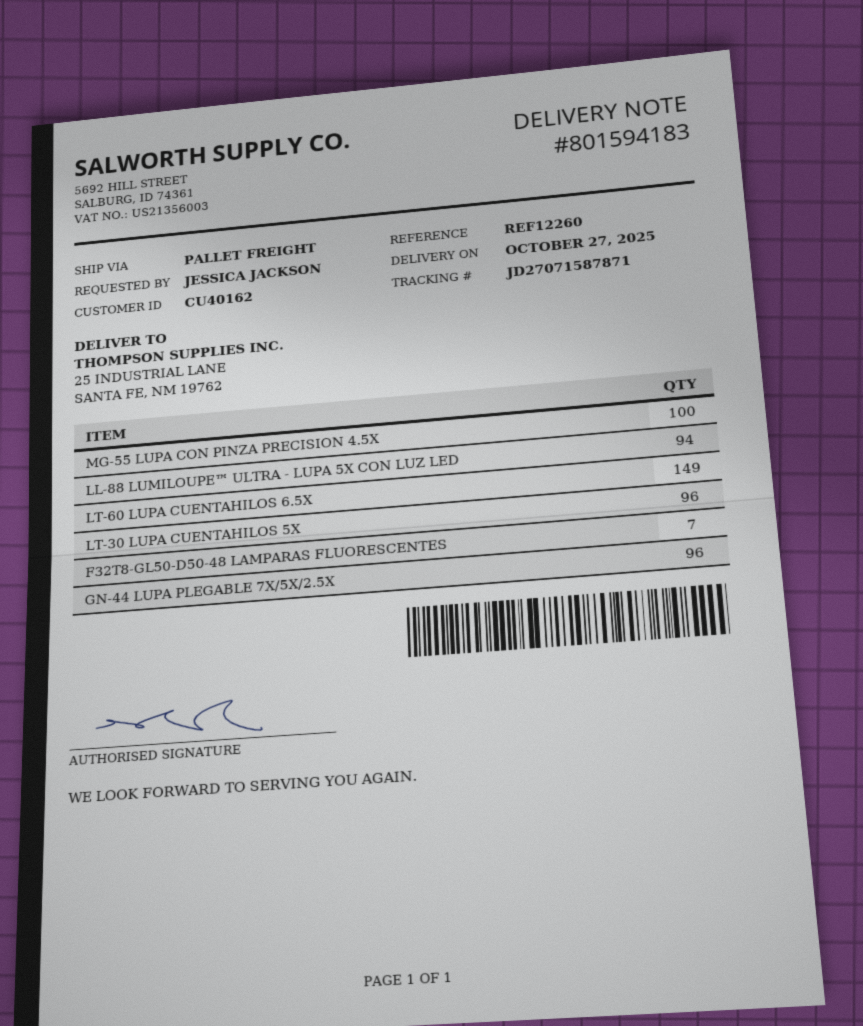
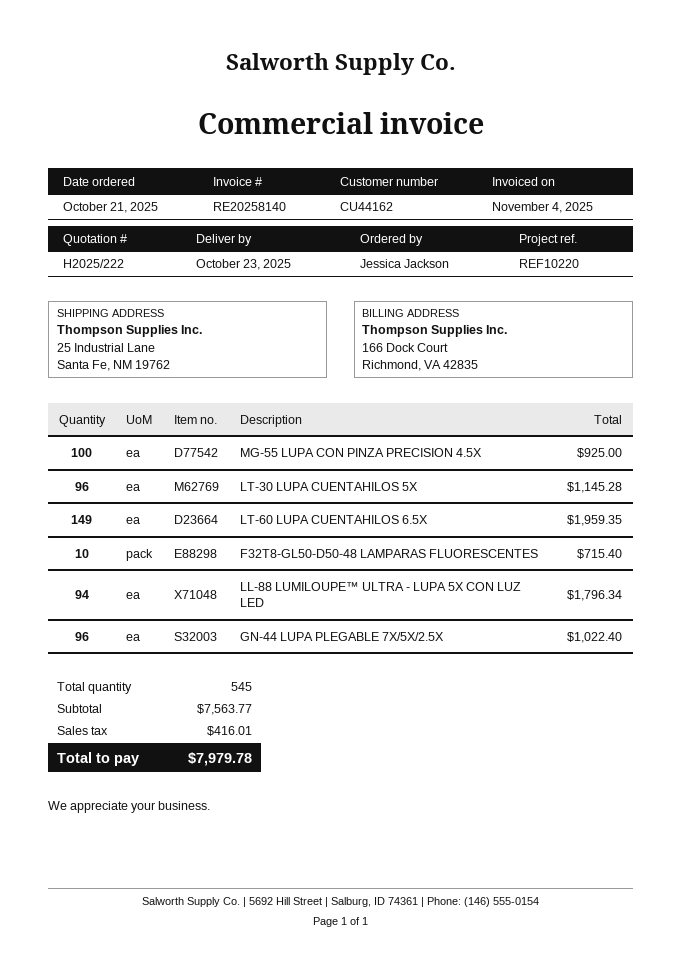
delivery date: 2025-10-27 -> 2025-10-23
customer number: CU40162 -> CU44162
reference: REF12260 -> REF10220
F32T8-GL50-D50-48 LAMPARAS FLUORESCENTES: 7 -> 10

